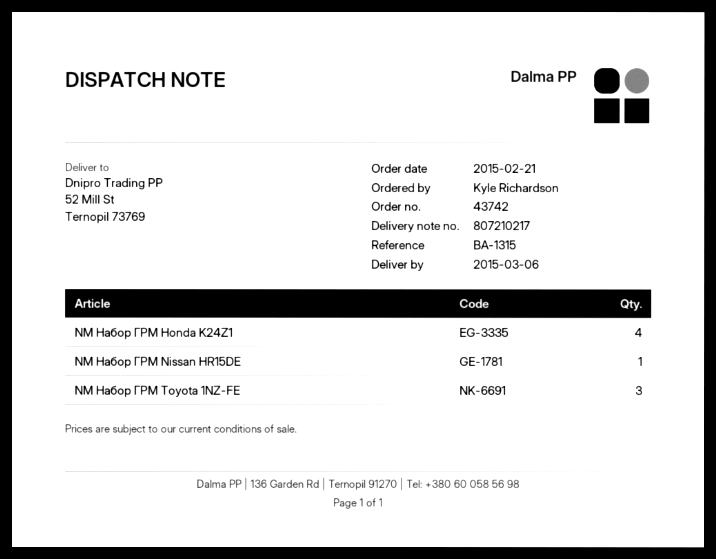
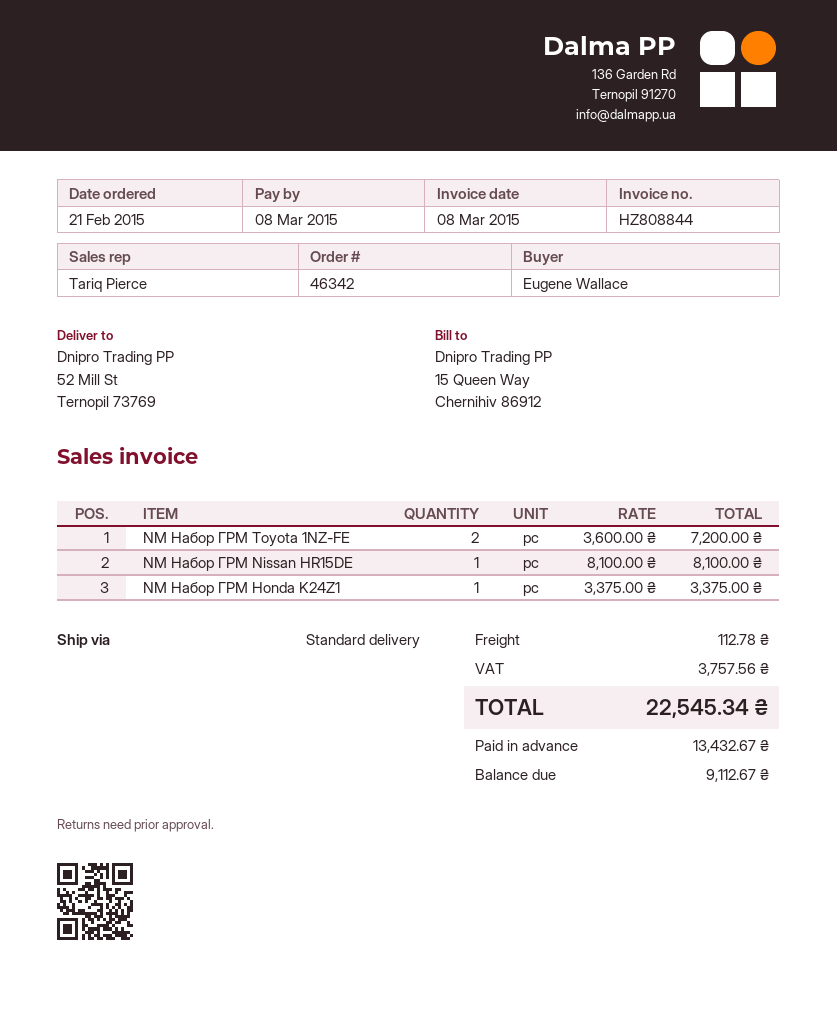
order number: 43742 -> 46342
ordered by: Kyle Richardson -> Eugene Wallace
NM Набор ГРМ Honda K24Z1: 4 -> 1
NM Набор ГРМ Toyota 1NZ-FE: 3 -> 2

